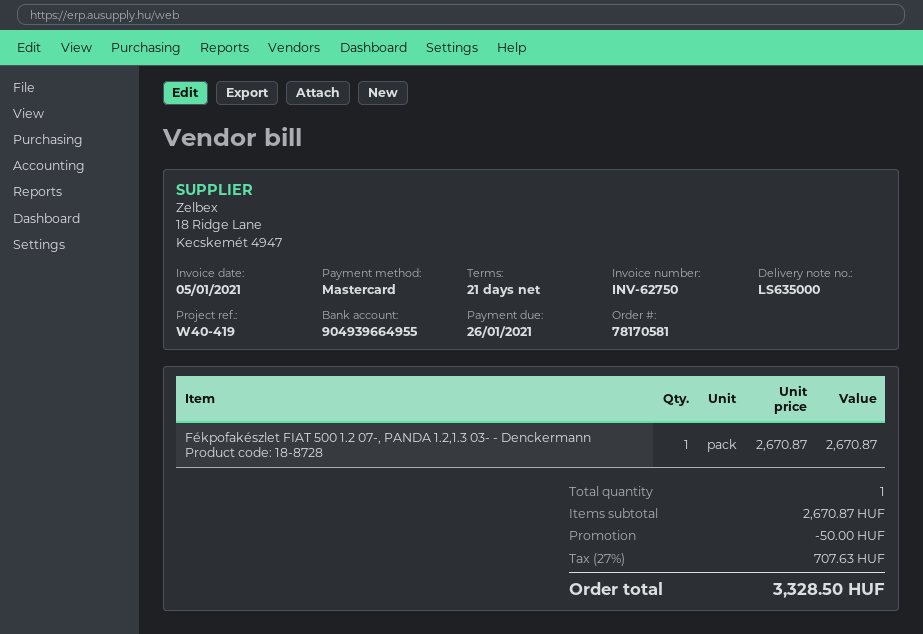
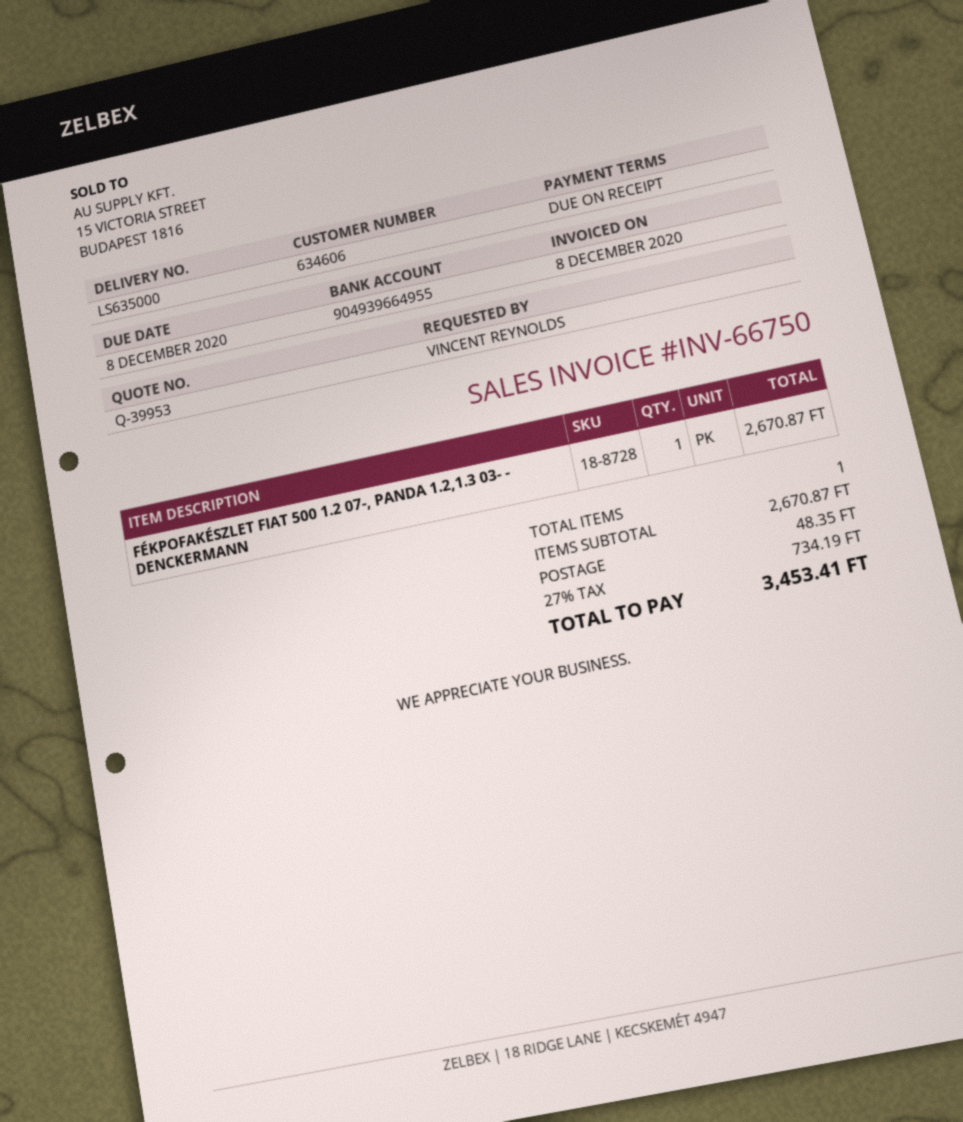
invoice number: INV-62750 -> INV-66750
invoice date: 2021-01-05 -> 2020-12-08
payment terms: 21 days -> on receipt
due date: 2021-01-26 -> 2020-12-08
discount: 50.00 -> none
shipping: none -> 48.35
tax: 27% = 707.63 -> 27% = 734.19
total: 3328.50 -> 3453.41

